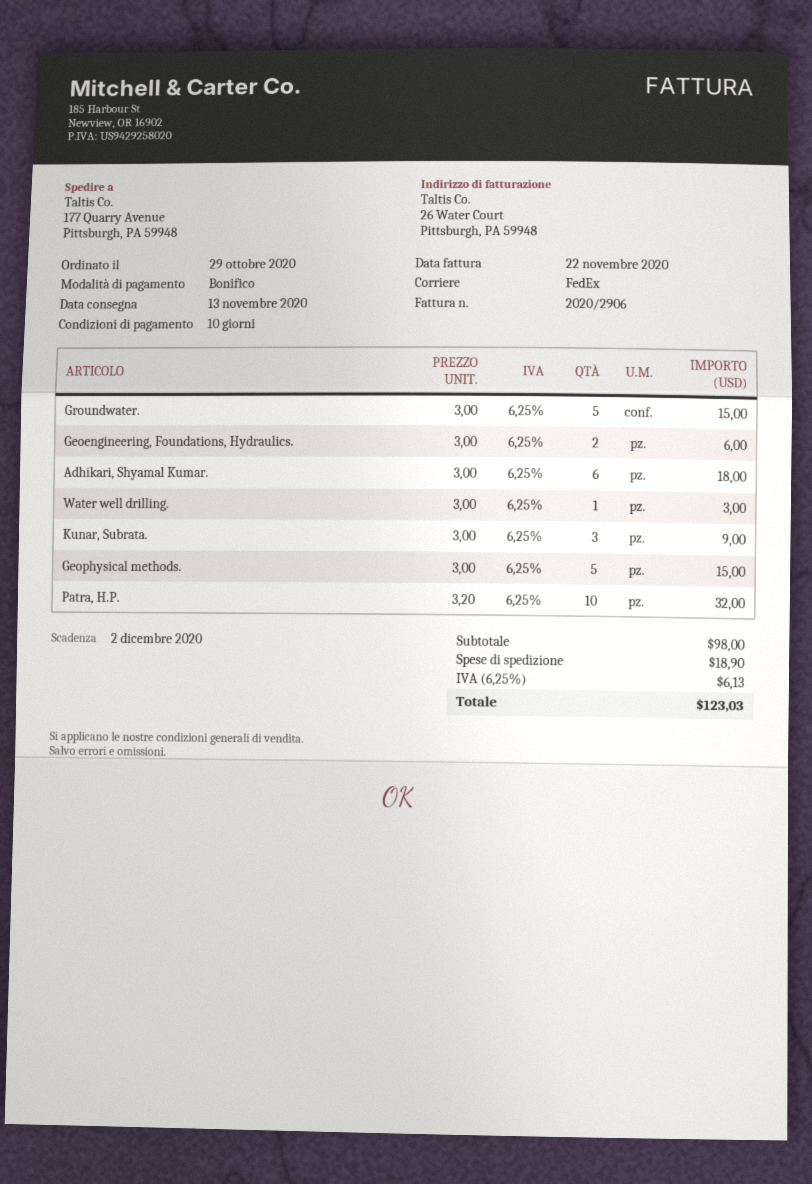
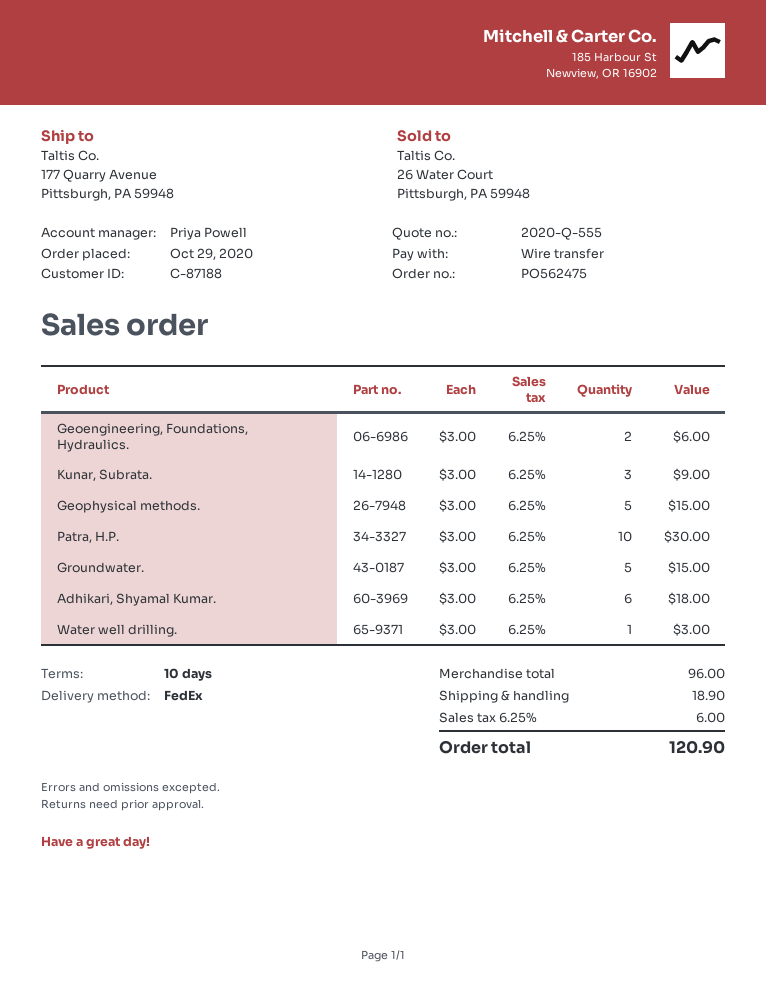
Patra, H.P.: 10 x 3.20 = 32.00 -> 10 x 3.00 = 30.00
subtotal: 98.00 -> 96.00
tax: 6.25% = 6.13 -> 6.25% = 6.00
total: 123.03 -> 120.90

